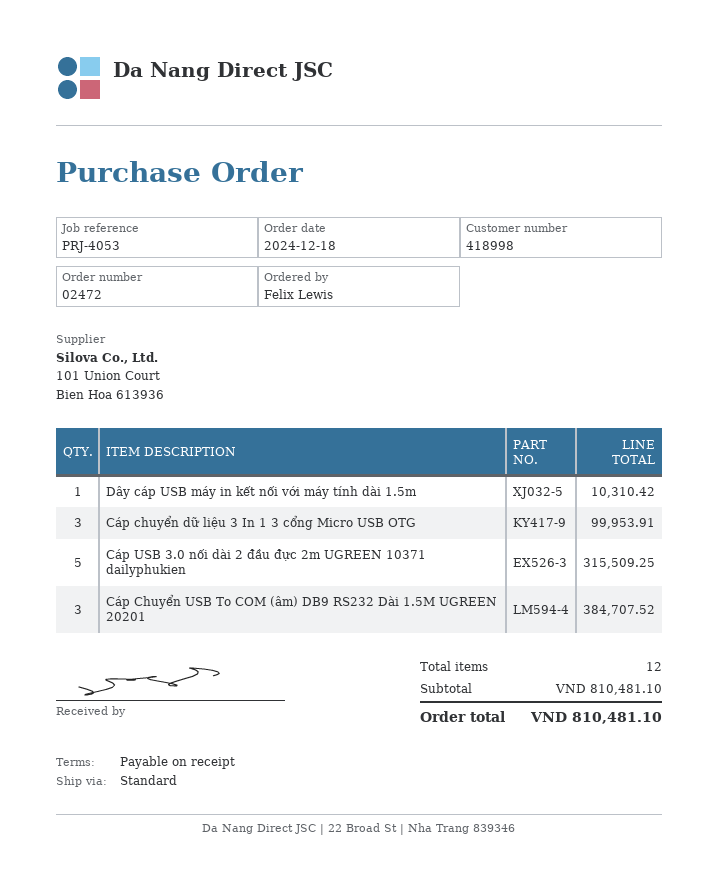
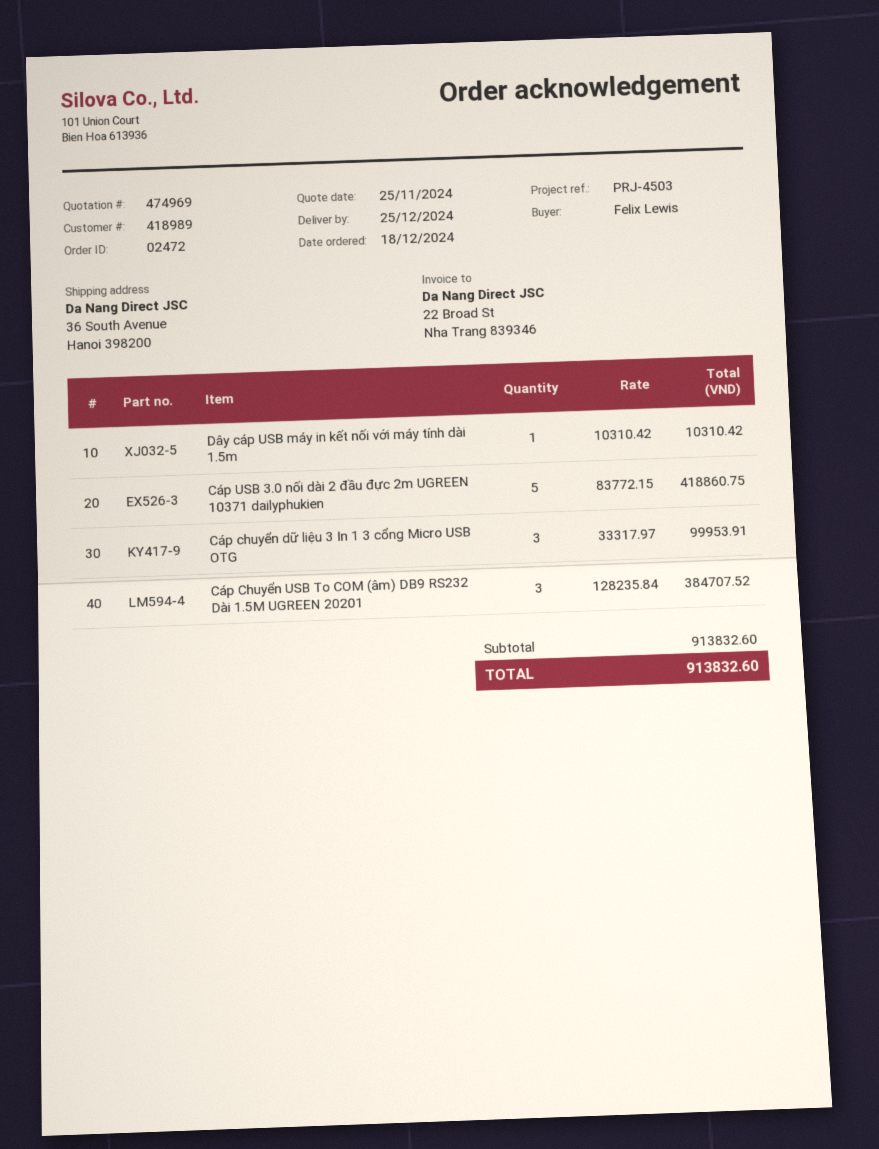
customer number: 418998 -> 418989
reference: PRJ-4053 -> PRJ-4503
Cáp USB 3.0 nối dài 2 đầu đực 2m UGREEN 10371 dailyphukien: 5 for 315509.25 -> 5 for 418860.75
subtotal: 810481.10 -> 913832.60
total: 810481.10 -> 913832.60

